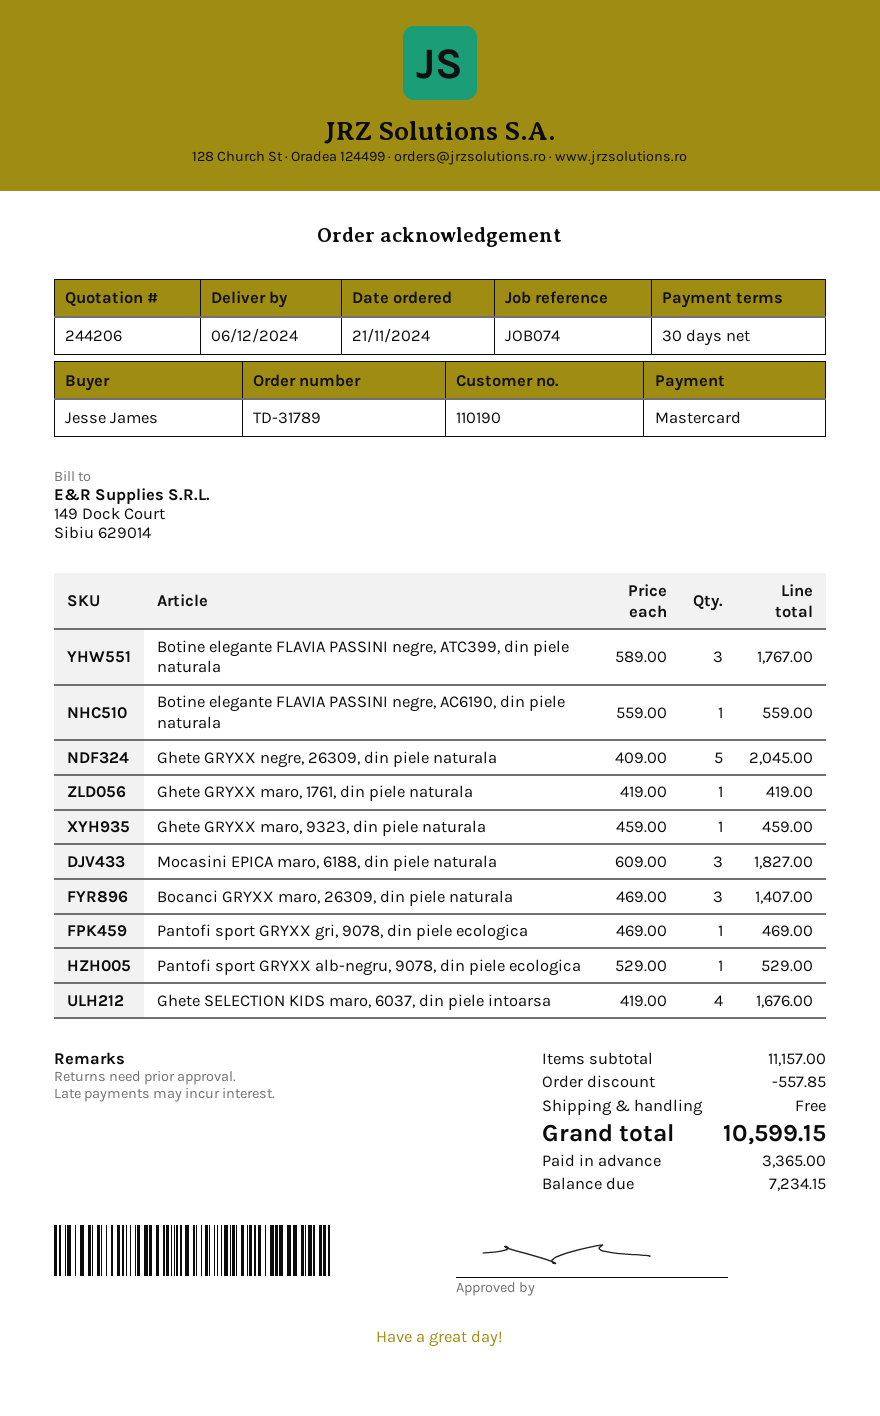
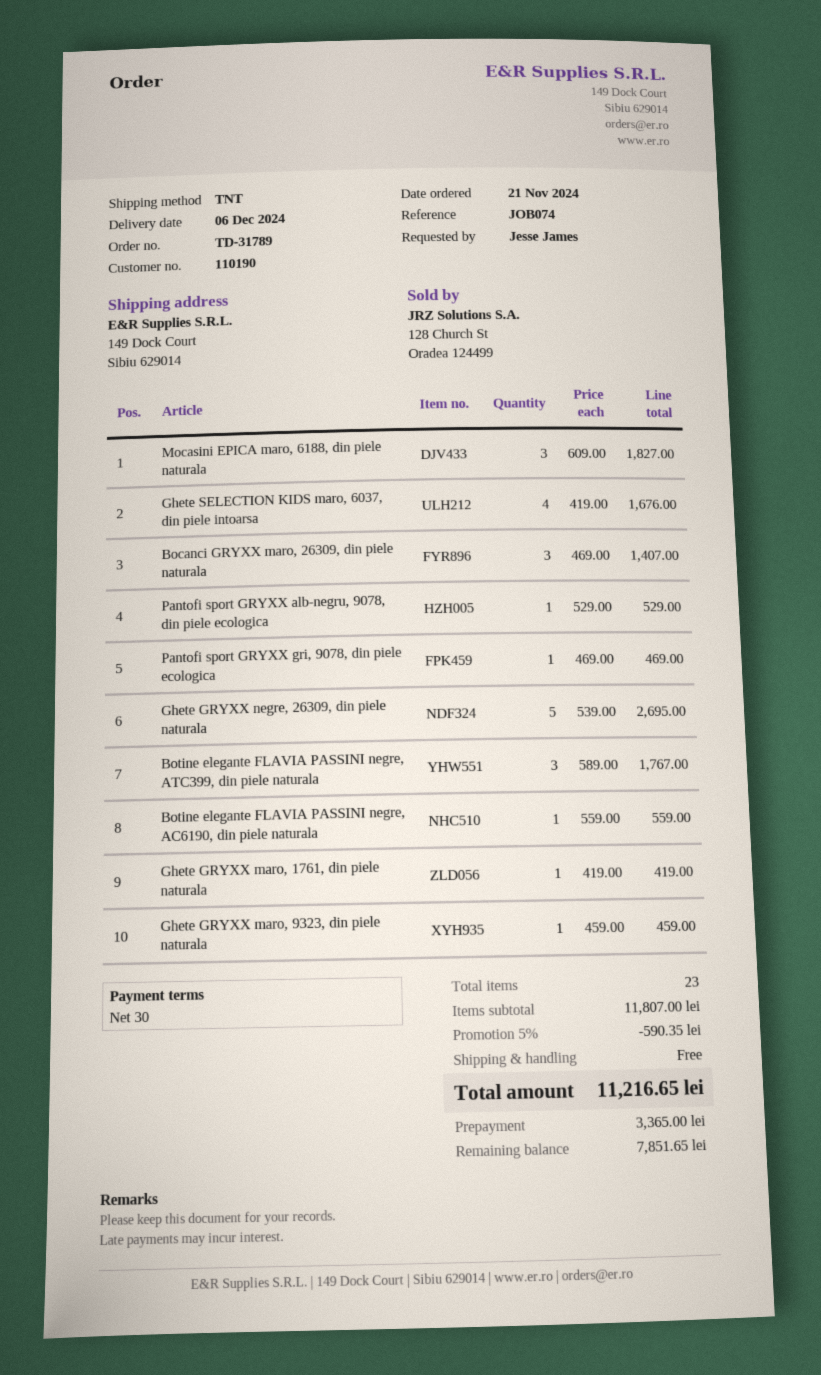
Ghete GRYXX negre, 26309, din piele naturala: 5 x 409.00 = 2045.00 -> 5 x 539.00 = 2695.00
subtotal: 11157.00 -> 11807.00
discount: 557.85 -> 590.35
total: 10599.15 -> 11216.65
balance: 7234.15 -> 7851.65

